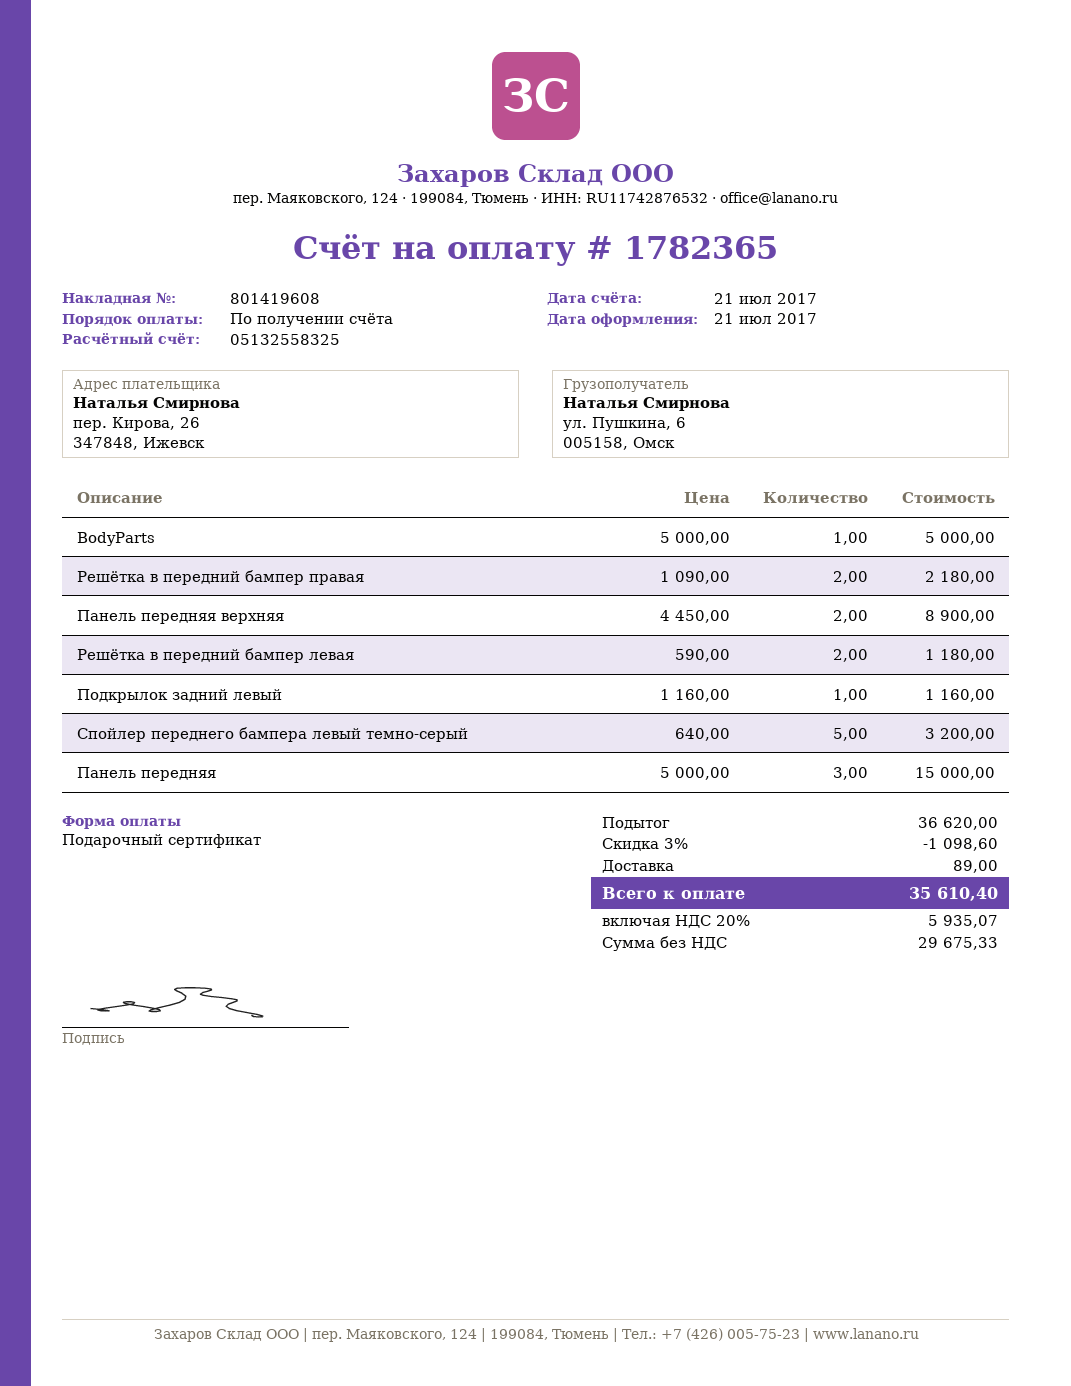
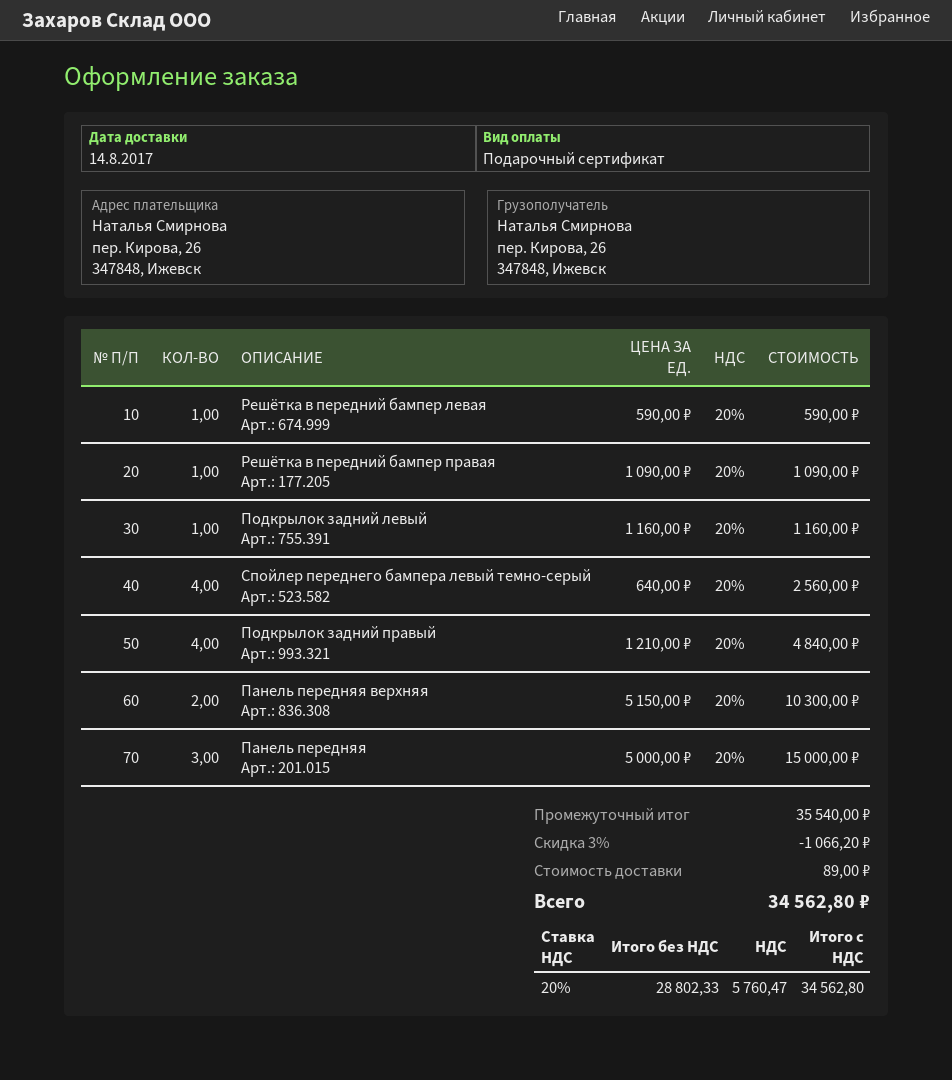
ship to: ул. Пушкина, 6, 005158, Омск -> пер. Кирова, 26, 347848, Ижевск
BodyParts: 1 x 5000.00 = 5000.00 -> none
Решётка в передний бампер правая: 2 x 1090.00 = 2180.00 -> 1 x 1090.00 = 1090.00
Панель передняя верхняя: 2 x 4450.00 = 8900.00 -> 2 x 5150.00 = 10300.00
Решётка в передний бампер левая: 2 x 590.00 = 1180.00 -> 1 x 590.00 = 590.00
Спойлер переднего бампера левый темно-серый: 5 x 640.00 = 3200.00 -> 4 x 640.00 = 2560.00
Подкрылок задний правый: none -> 4 x 1210.00 = 4840.00
subtotal: 36620.00 -> 35540.00
discount: 3% = 1098.60 -> 3% = 1066.20
net: 29675.33 -> 28802.33
tax: 20% = 5935.07 -> 20% = 5760.47
total: 35610.40 -> 34562.80

